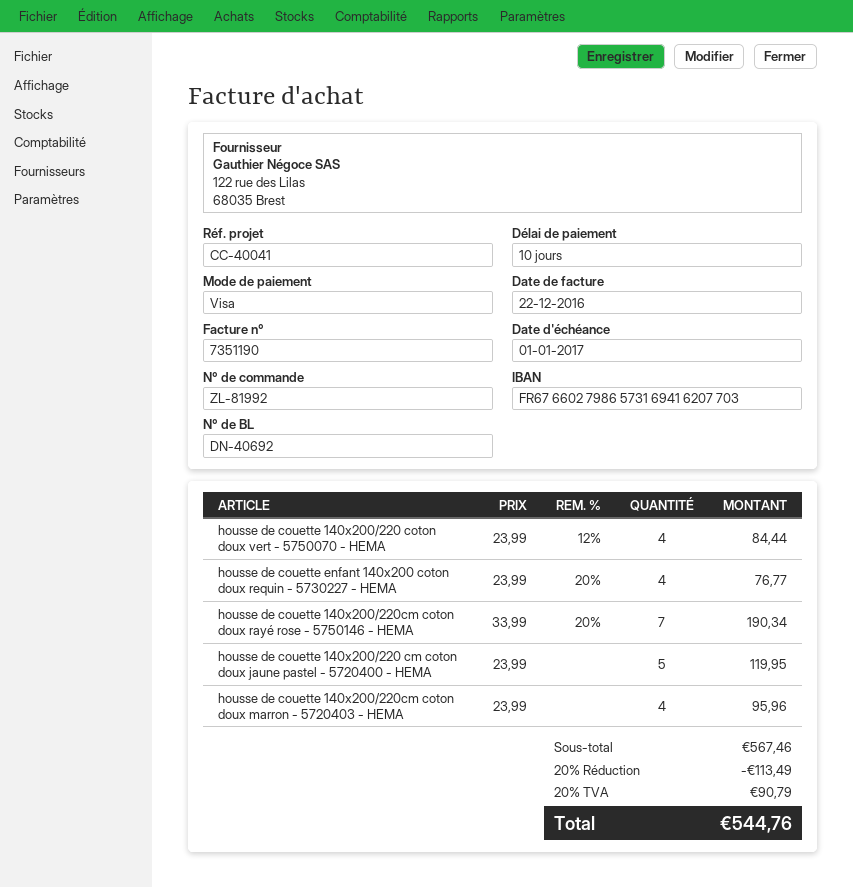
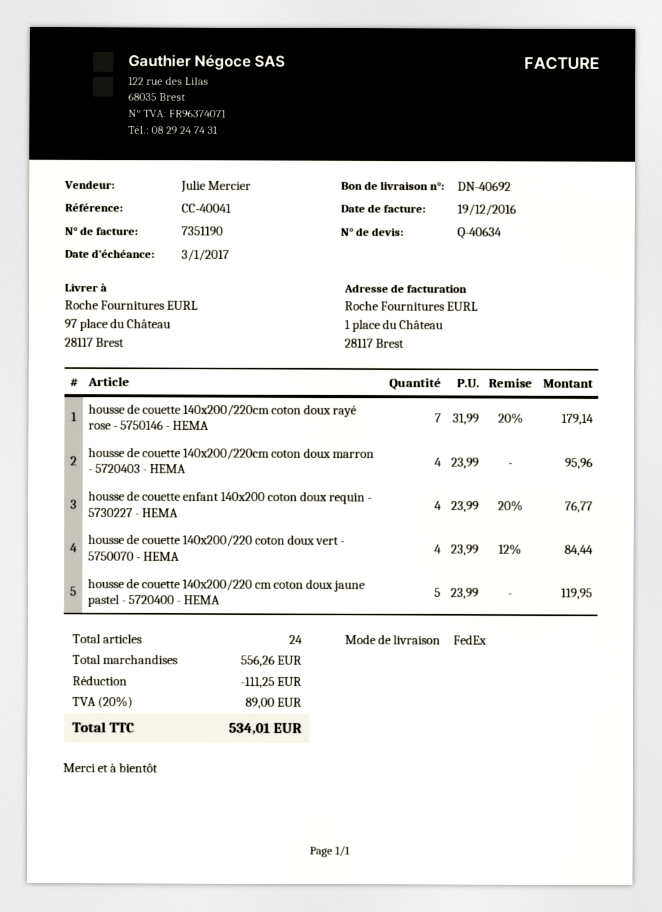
invoice date: 2016-12-22 -> 2016-12-19
due date: 2017-01-01 -> 2017-01-03
housse de couette 140x200/220cm coton doux rayé rose - 5750146 - HEMA: 7 x 33.99 - 20% = 190.34 -> 7 x 31.99 - 20% = 179.14
subtotal: 567.46 -> 556.26
discount: 113.49 -> 111.25
tax: 20% = 90.79 -> 20% = 89.00
total: 544.76 -> 534.01

